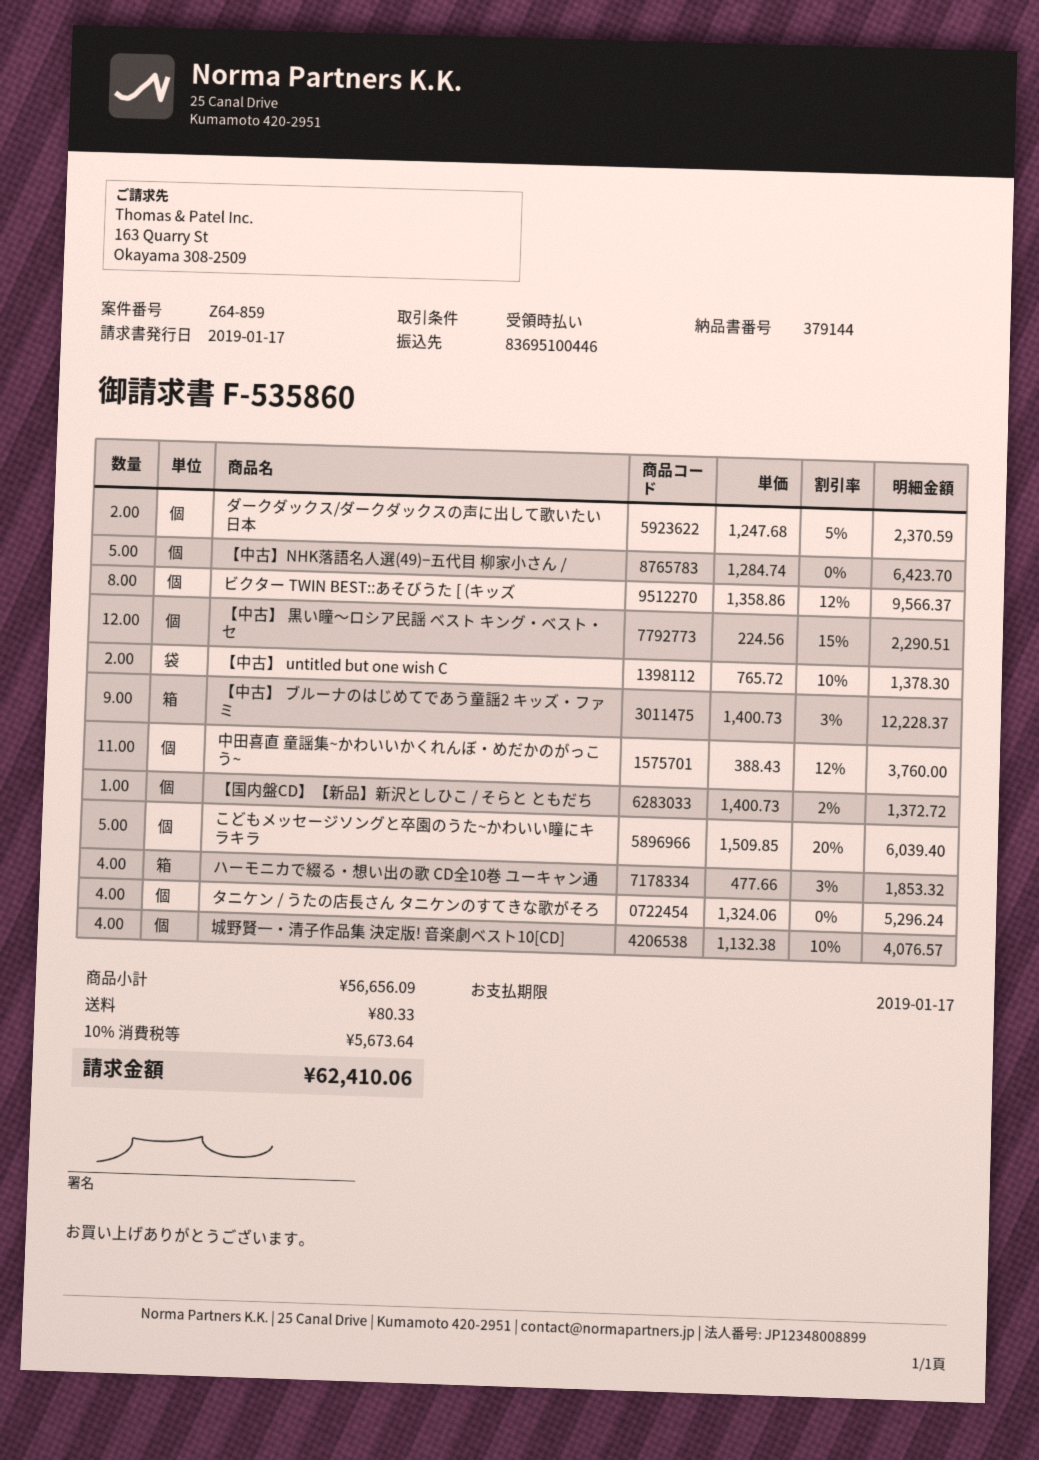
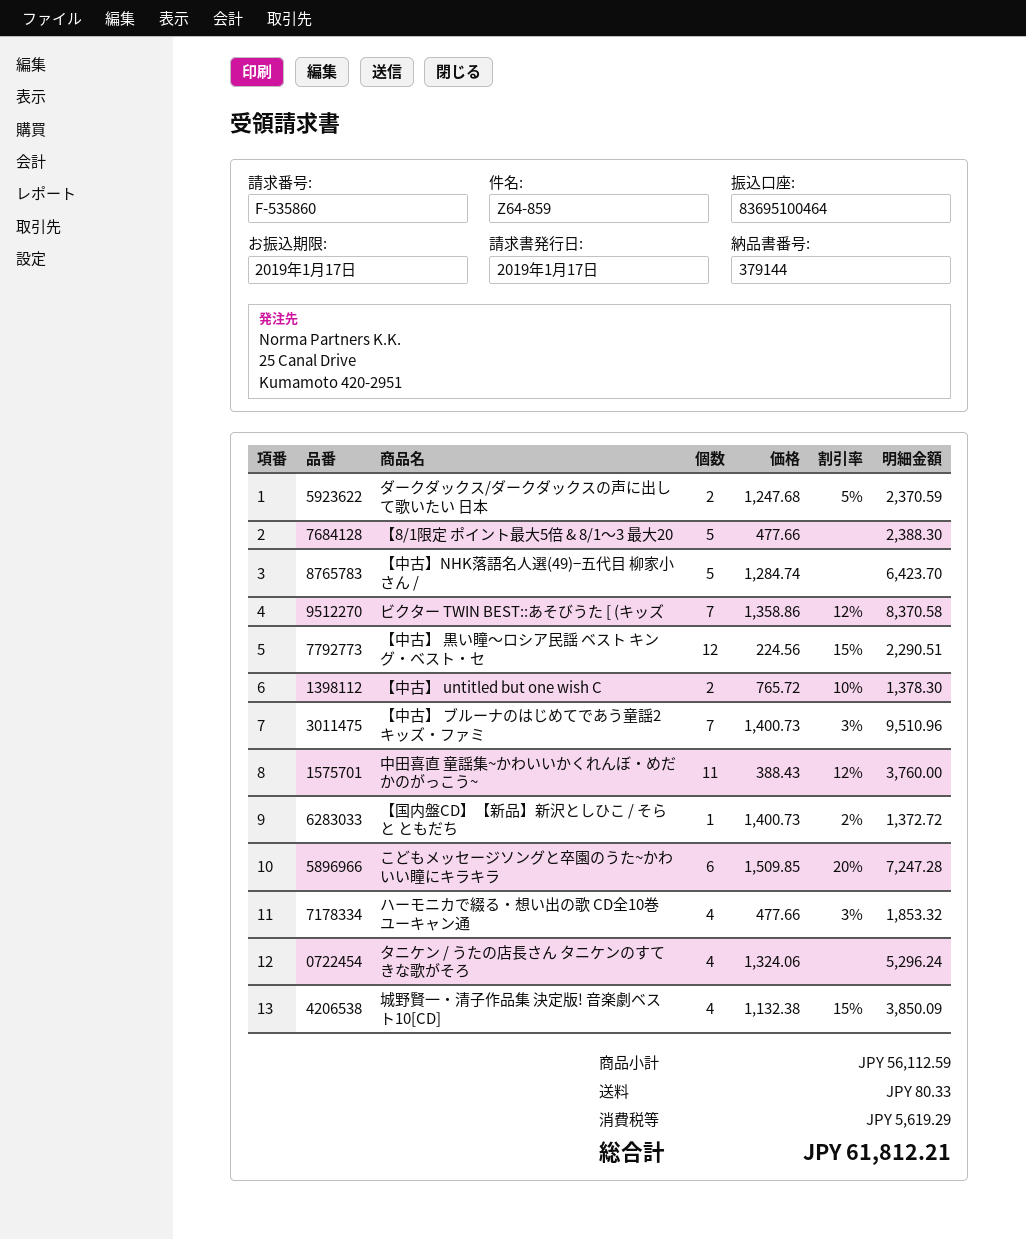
bank account: 83695100446 -> 83695100464
ビクター TWIN BEST::あそびうた [ (キッズ: 8 x 1358.86 - 12% = 9566.37 -> 7 x 1358.86 - 12% = 8370.58
【中古】 ブルーナのはじめてであう童謡2 キッズ・ファミ: 9 x 1400.73 - 3% = 12228.37 -> 7 x 1400.73 - 3% = 9510.96
こどもメッセージソングと卒園のうた~かわいい瞳にキラキラ: 5 x 1509.85 - 20% = 6039.40 -> 6 x 1509.85 - 20% = 7247.28
城野賢一・清子作品集 決定版! 音楽劇ベスト10[CD]: 4 x 1132.38 - 10% = 4076.57 -> 4 x 1132.38 - 15% = 3850.09
【8/1限定 ポイント最大5倍 & 8/1〜3 最大20: none -> 5 x 477.66 = 2388.30
subtotal: 56656.09 -> 56112.59
tax: 5673.64 -> 5619.29
total: 62410.06 -> 61812.21

